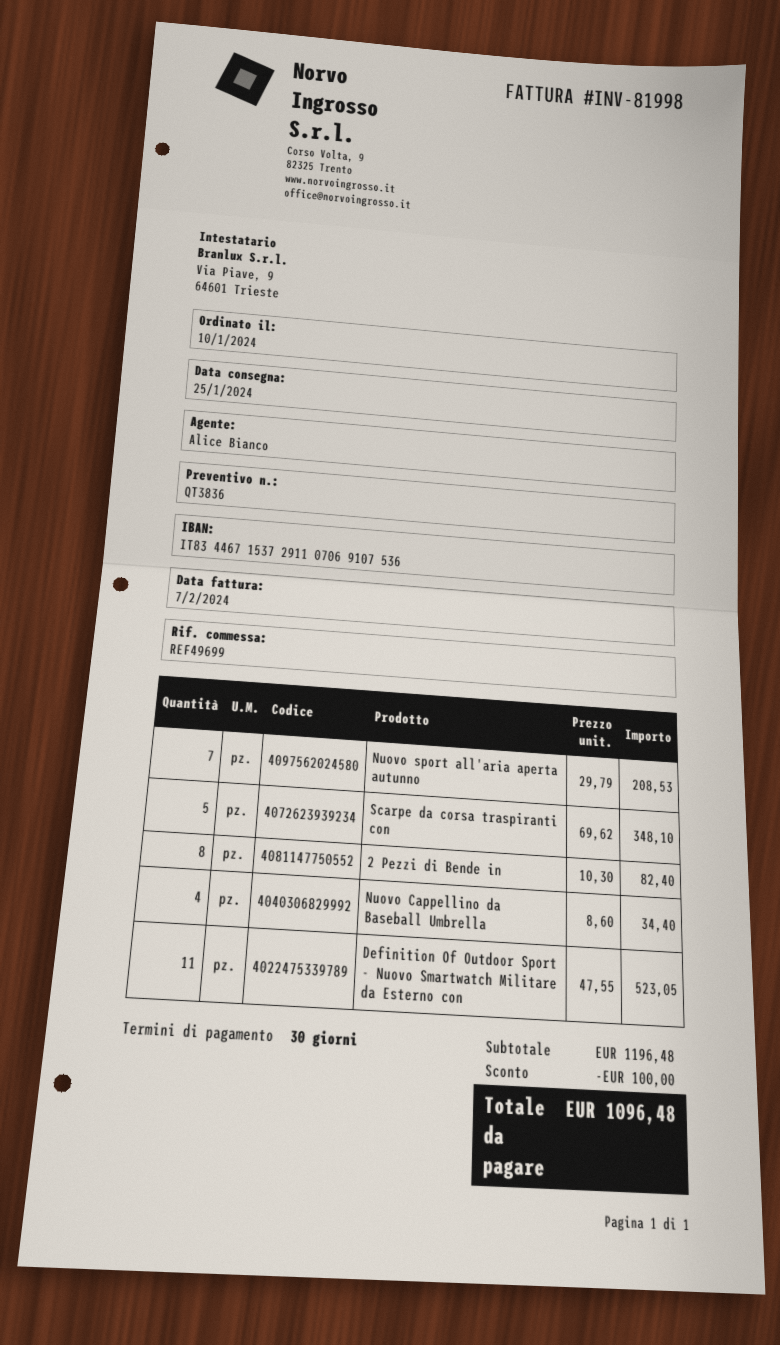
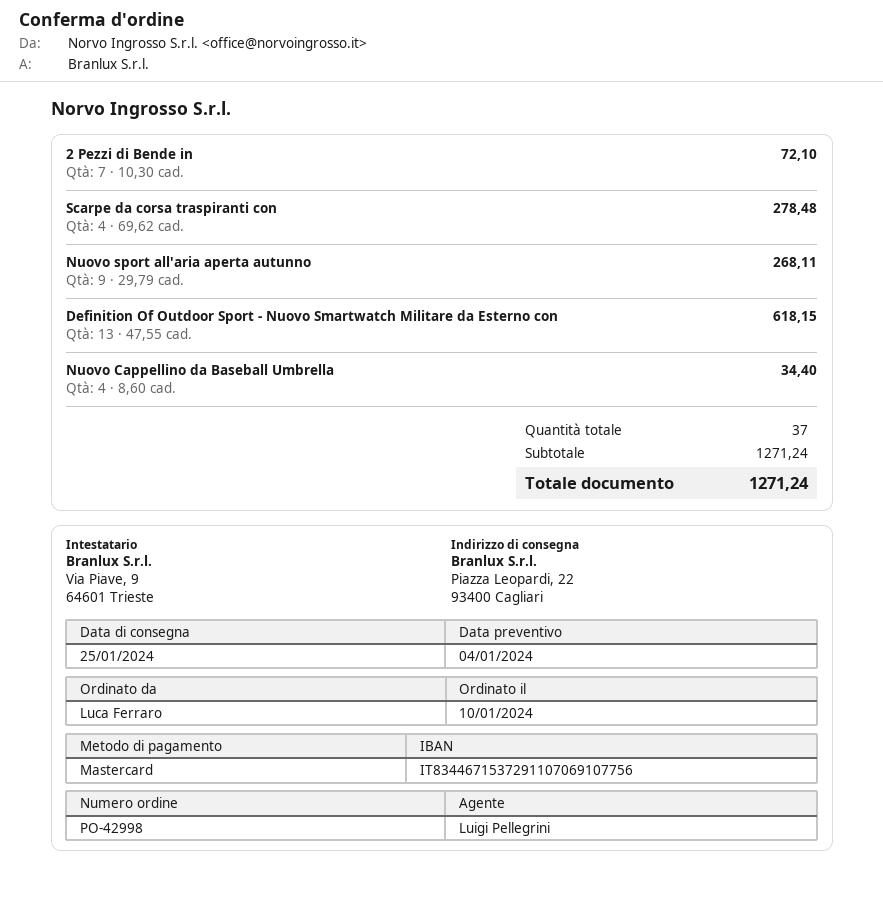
sales rep: Alice Bianco -> Luigi Pellegrini
bank account: IT8344671537291107069107536 -> IT8344671537291107069107756
Nuovo sport all'aria aperta autunno: 7 x 29.79 = 208.53 -> 9 x 29.79 = 268.11
Scarpe da corsa traspiranti con: 5 x 69.62 = 348.10 -> 4 x 69.62 = 278.48
2 Pezzi di Bende in: 8 x 10.30 = 82.40 -> 7 x 10.30 = 72.10
Definition Of Outdoor Sport - Nuovo Smartwatch Militare da Esterno con: 11 x 47.55 = 523.05 -> 13 x 47.55 = 618.15
subtotal: 1196.48 -> 1271.24
discount: 100.00 -> none
total: 1096.48 -> 1271.24

